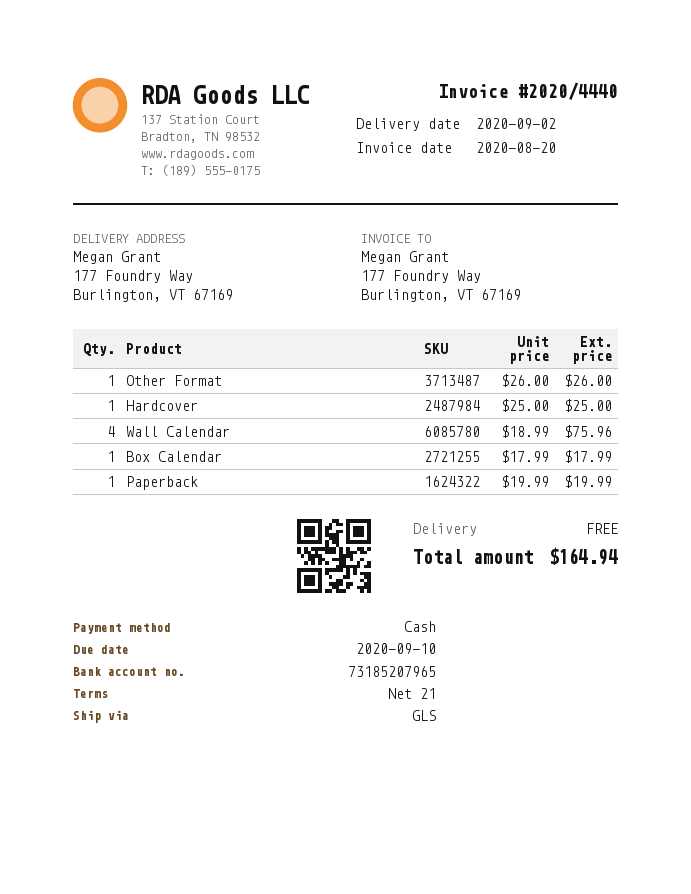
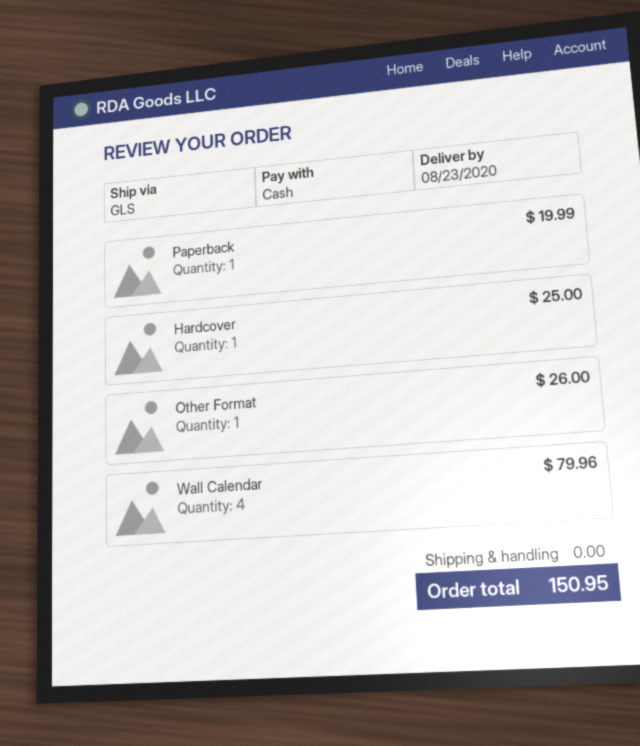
delivery date: 2020-09-02 -> 2020-08-23
Wall Calendar: 4 for 75.96 -> 4 for 79.96
Box Calendar: 1 for 17.99 -> none
total: 164.94 -> 150.95

